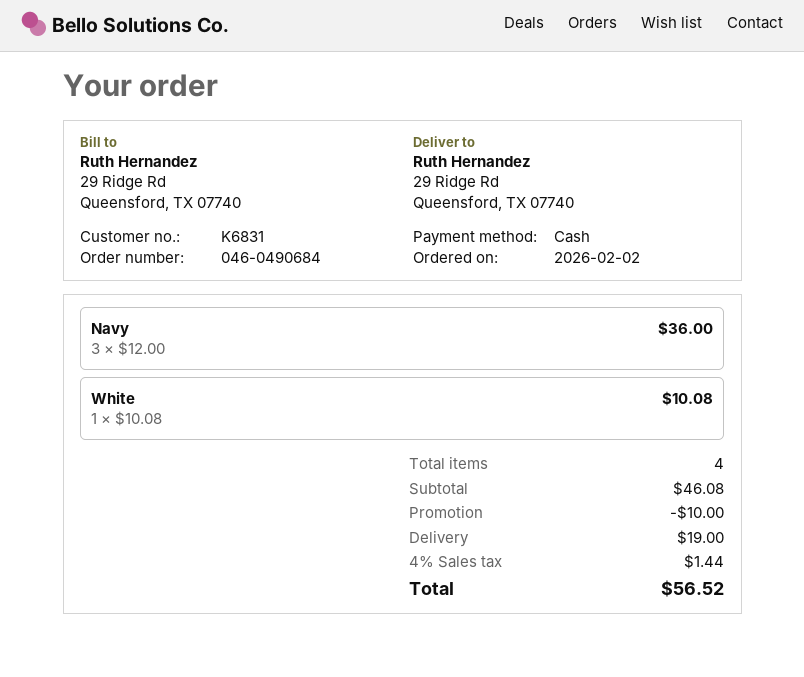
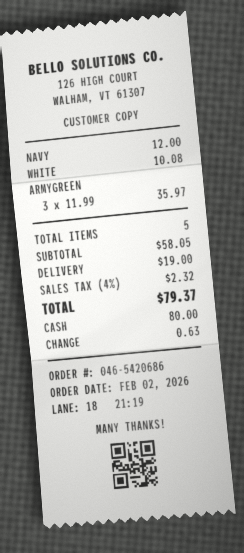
order number: 046-0490684 -> 046-5420686
Navy: 3 x 12.00 = 36.00 -> 1 x 12.00 = 12.00
ARMYGREEN: none -> 3 x 11.99 = 35.97
total quantity: 4 -> 5
subtotal: 46.08 -> 58.05
discount: 10.00 -> none
tax: 4% = 1.44 -> 4% = 2.32
total: 56.52 -> 79.37

